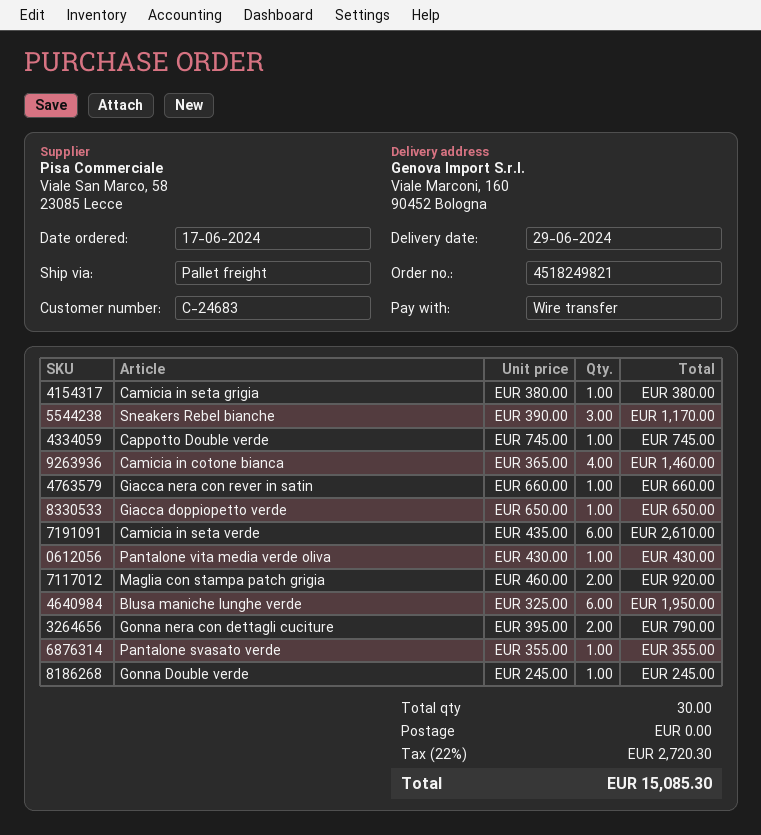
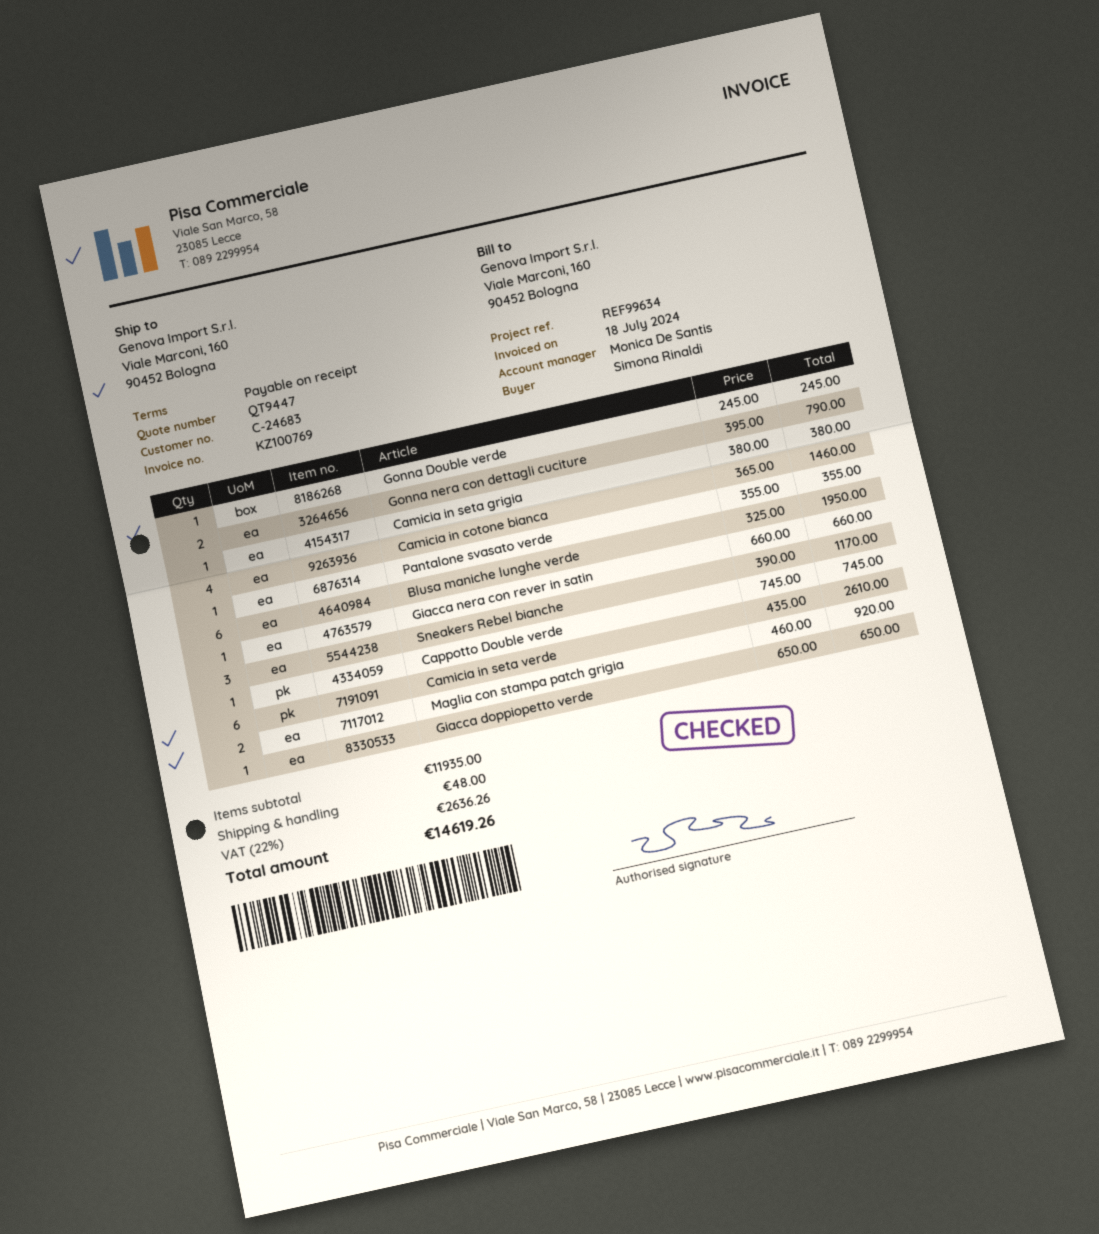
Pantalone vita media verde oliva: 1 x 430.00 = 430.00 -> none
shipping: 0.00 -> 48.00
tax: 22% = 2720.30 -> 22% = 2636.26
total: 15085.30 -> 14619.26

